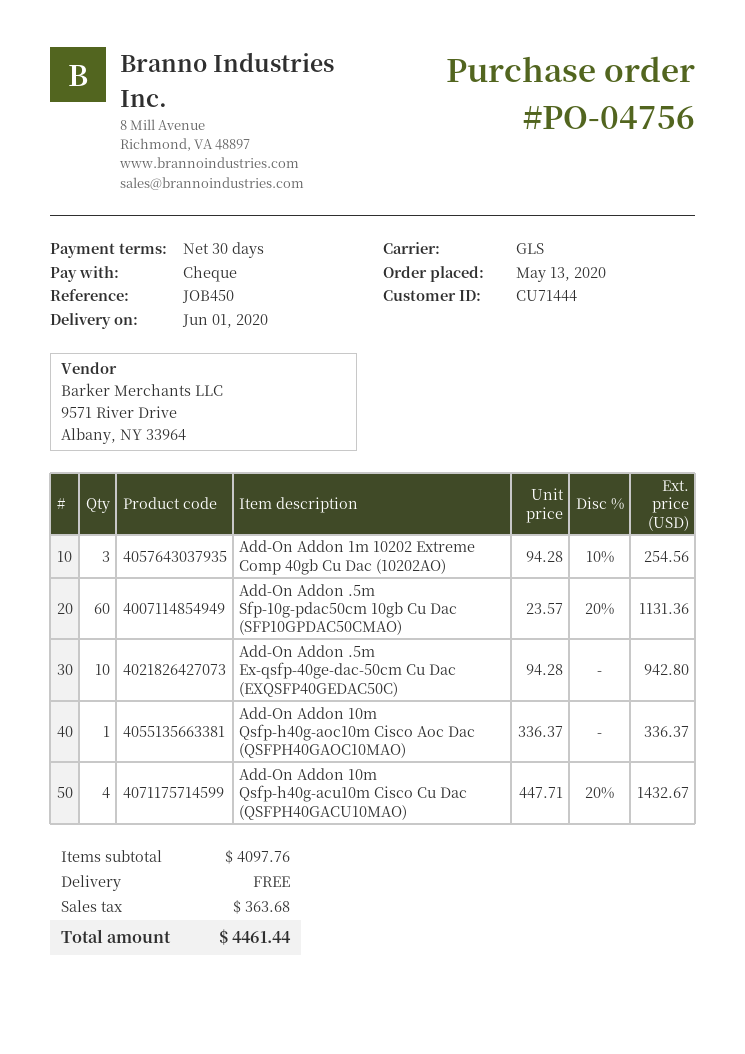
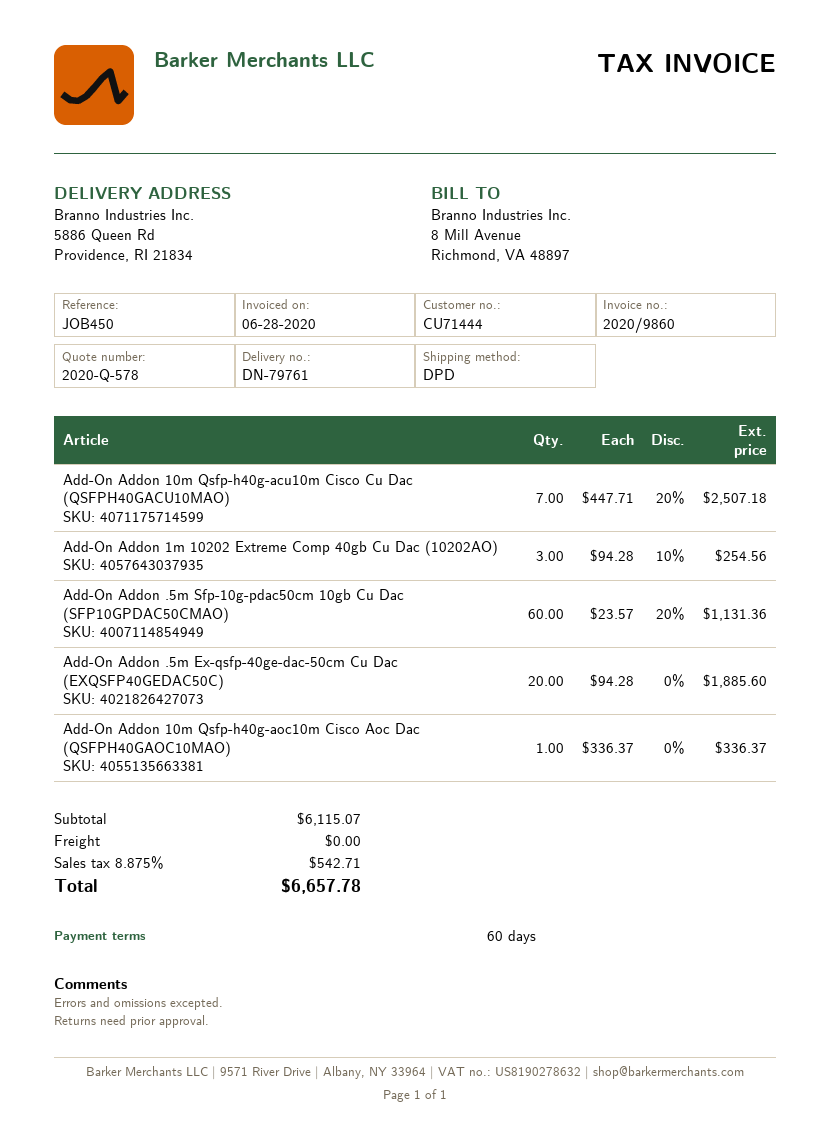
payment terms: 30 days -> 60 days
shipping method: GLS -> DPD
Add-On Addon .5m Ex-qsfp-40ge-dac-50cm Cu Dac (EXQSFP40GEDAC50C): 10 x 94.28 = 942.80 -> 20 x 94.28 = 1885.60
Add-On Addon 10m Qsfp-h40g-acu10m Cisco Cu Dac (QSFPH40GACU10MAO): 4 x 447.71 - 20% = 1432.67 -> 7 x 447.71 - 20% = 2507.18
subtotal: 4097.76 -> 6115.07
tax: 363.68 -> 542.71
total: 4461.44 -> 6657.78

